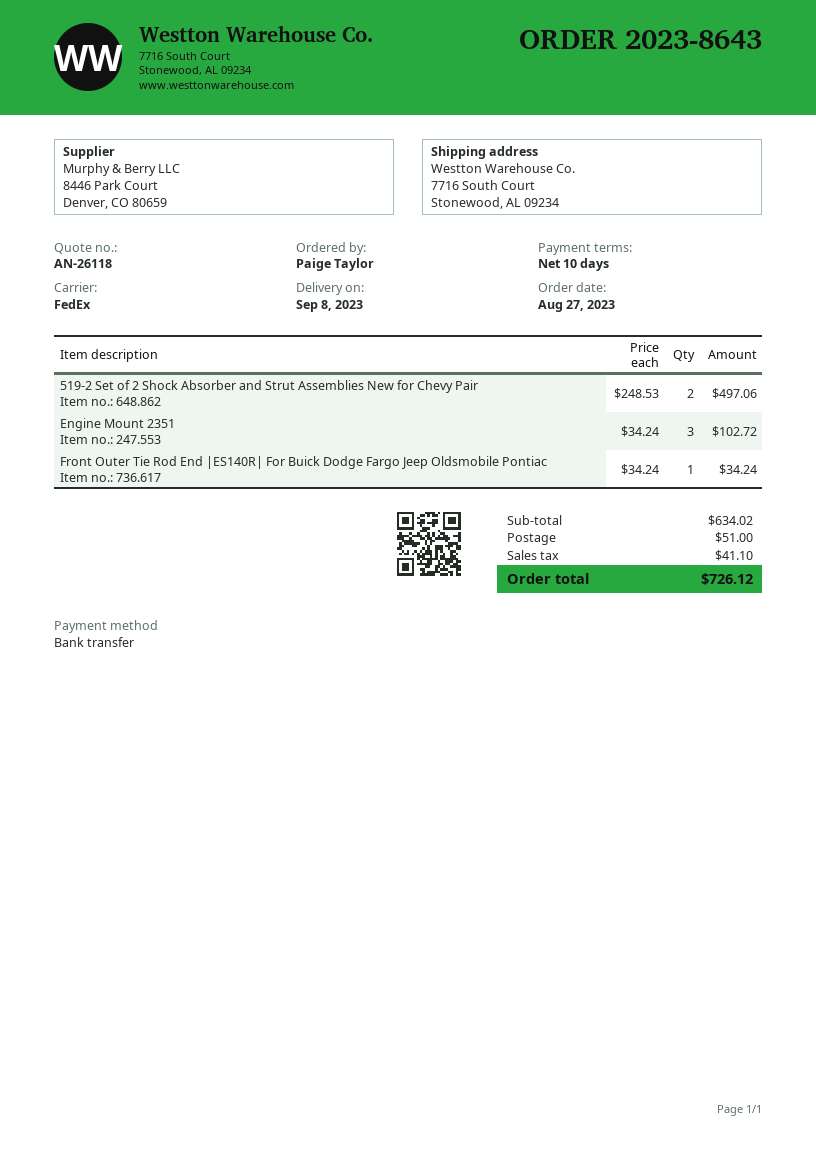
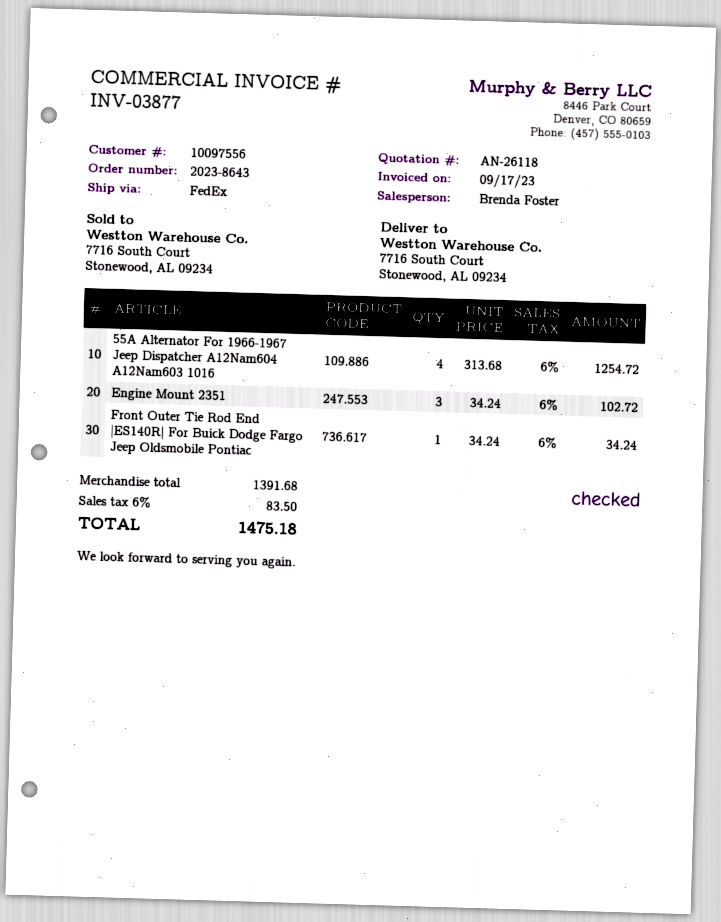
519-2 Set of 2 Shock Absorber and Strut Assemblies New for Chevy Pair: 2 x 248.53 = 497.06 -> none
55A Alternator For 1966-1967 Jeep Dispatcher A12Nam604 A12Nam603 1016: none -> 4 x 313.68 = 1254.72
subtotal: 634.02 -> 1391.68
shipping: 51.00 -> none
tax: 41.10 -> 83.50
total: 726.12 -> 1475.18

